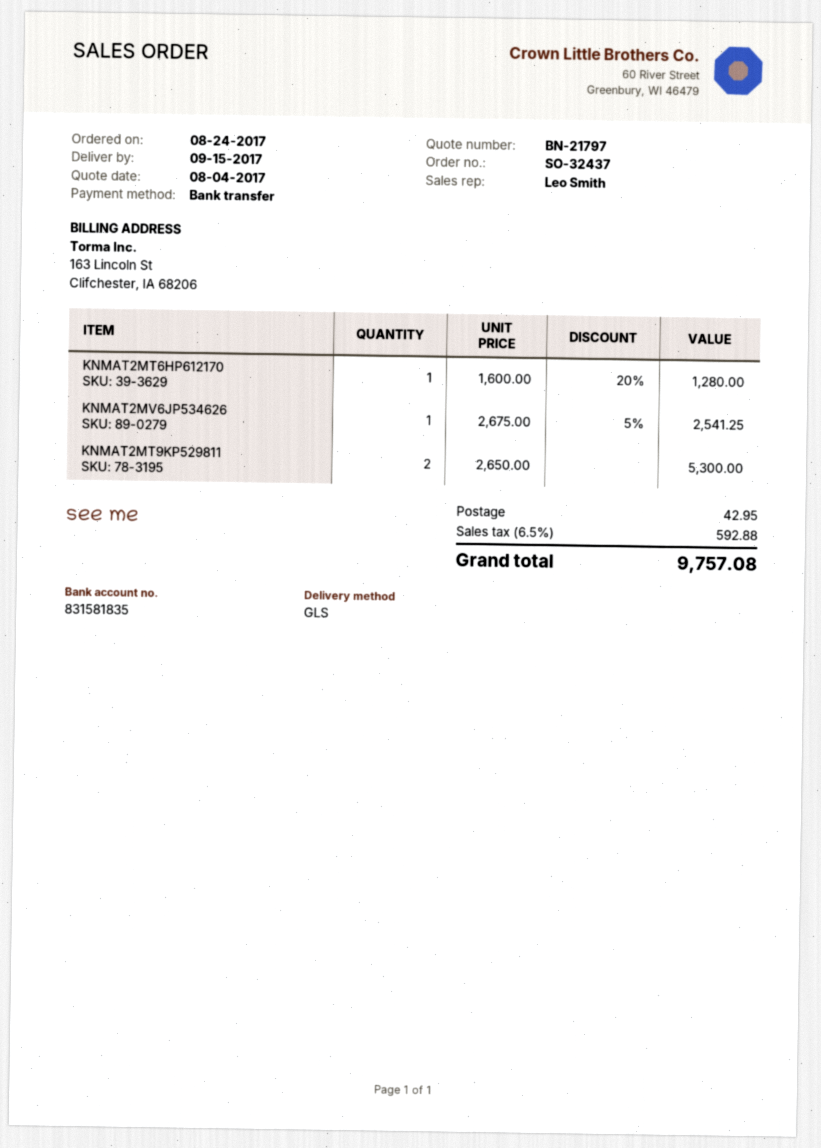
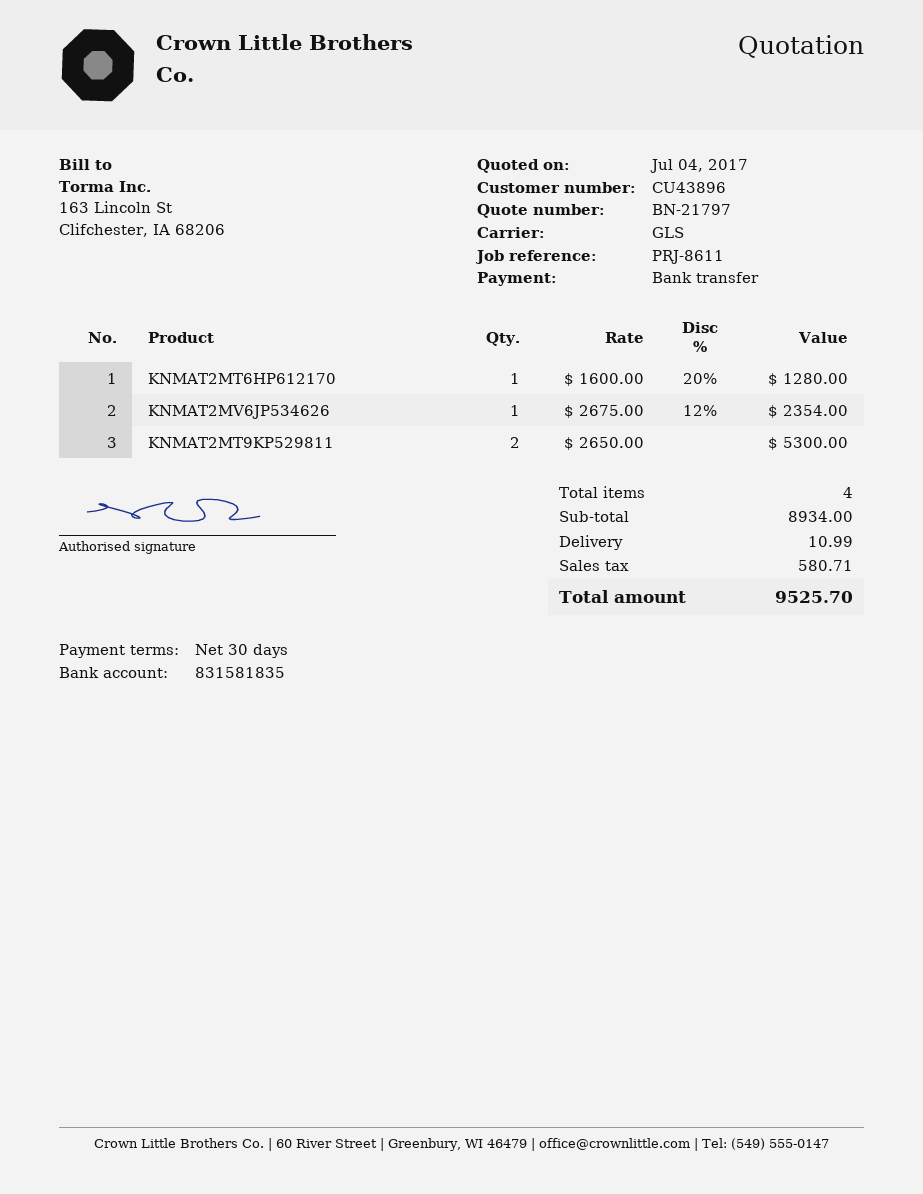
quote date: 2017-08-04 -> 2017-07-04
KNMAT2MV6JP534626: 1 x 2675.00 - 5% = 2541.25 -> 1 x 2675.00 - 12% = 2354.00
shipping: 42.95 -> 10.99
tax: 592.88 -> 580.71
total: 9757.08 -> 9525.70

